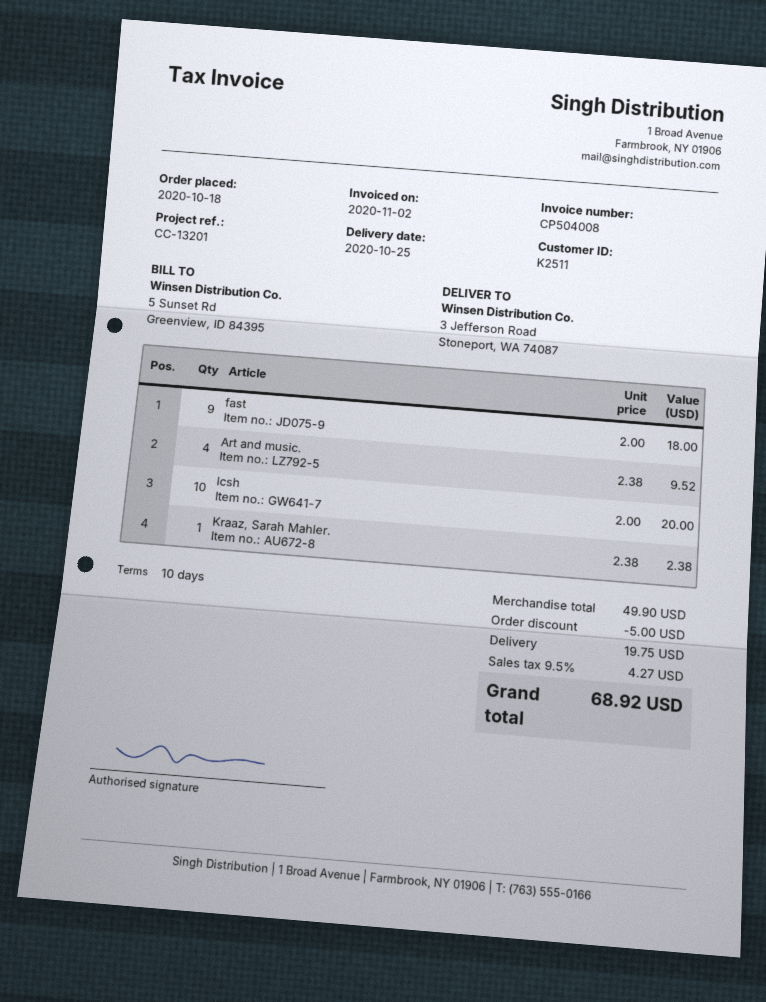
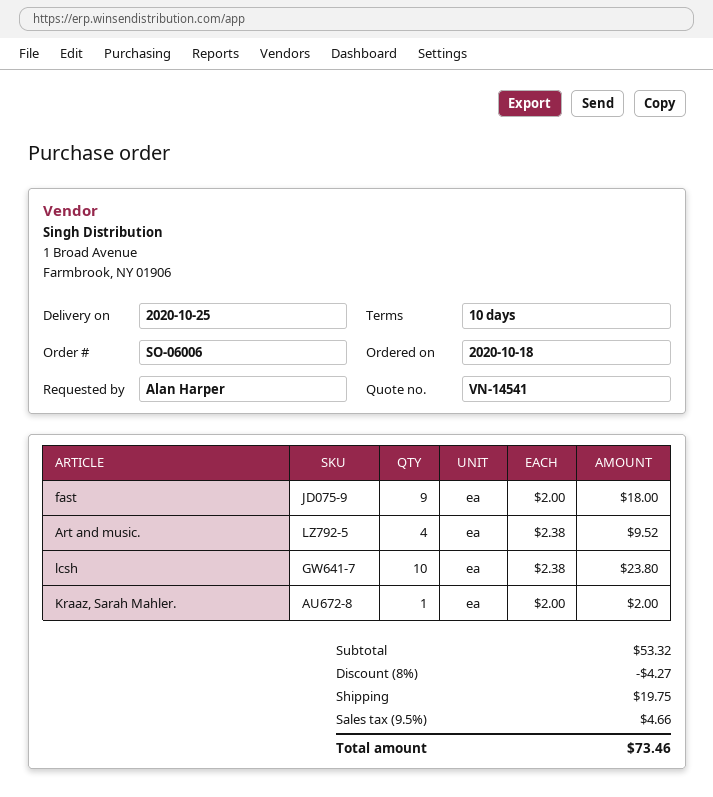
lcsh: 10 x 2.00 = 20.00 -> 10 x 2.38 = 23.80
Kraaz, Sarah Mahler.: 1 x 2.38 = 2.38 -> 1 x 2.00 = 2.00
subtotal: 49.90 -> 53.32
discount: 5.00 -> 4.27
tax: 9.5% = 4.27 -> 9.5% = 4.66
total: 68.92 -> 73.46

